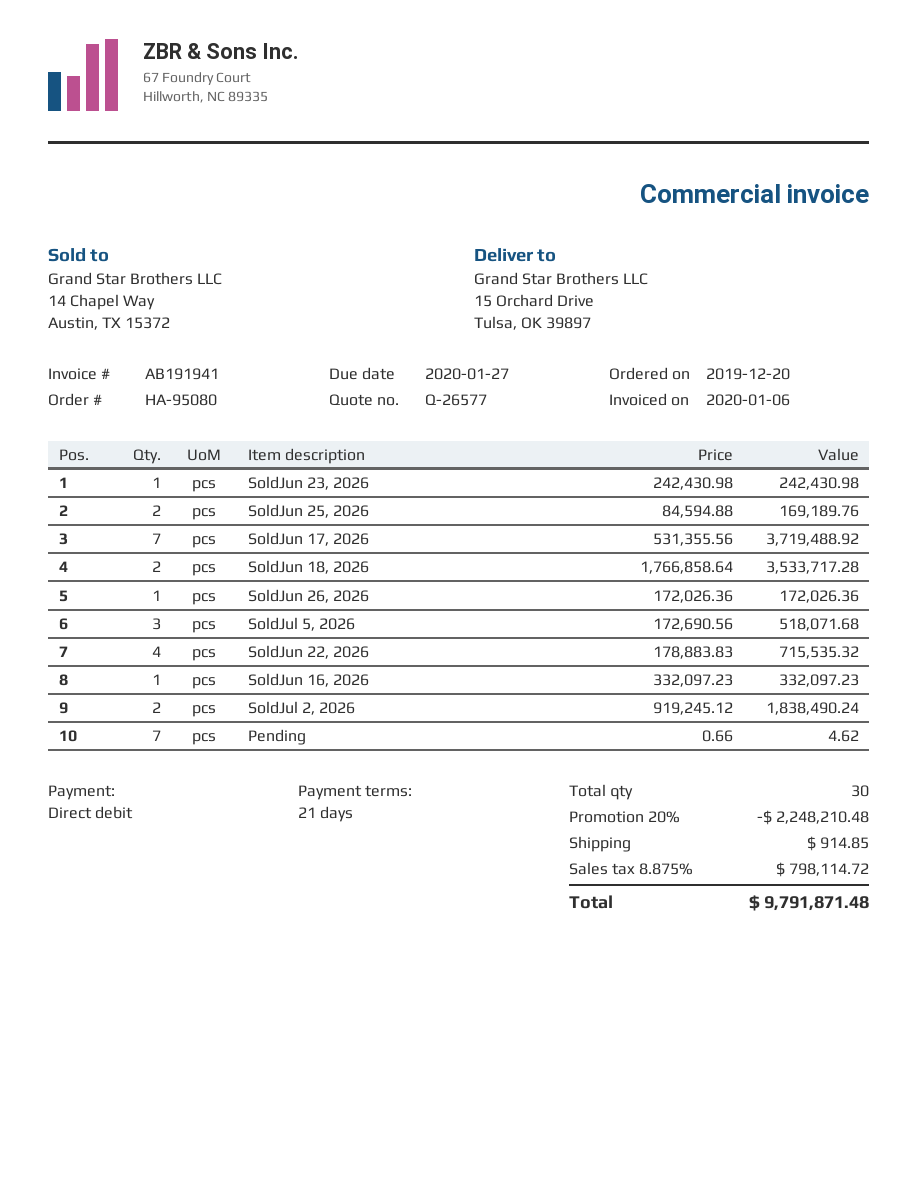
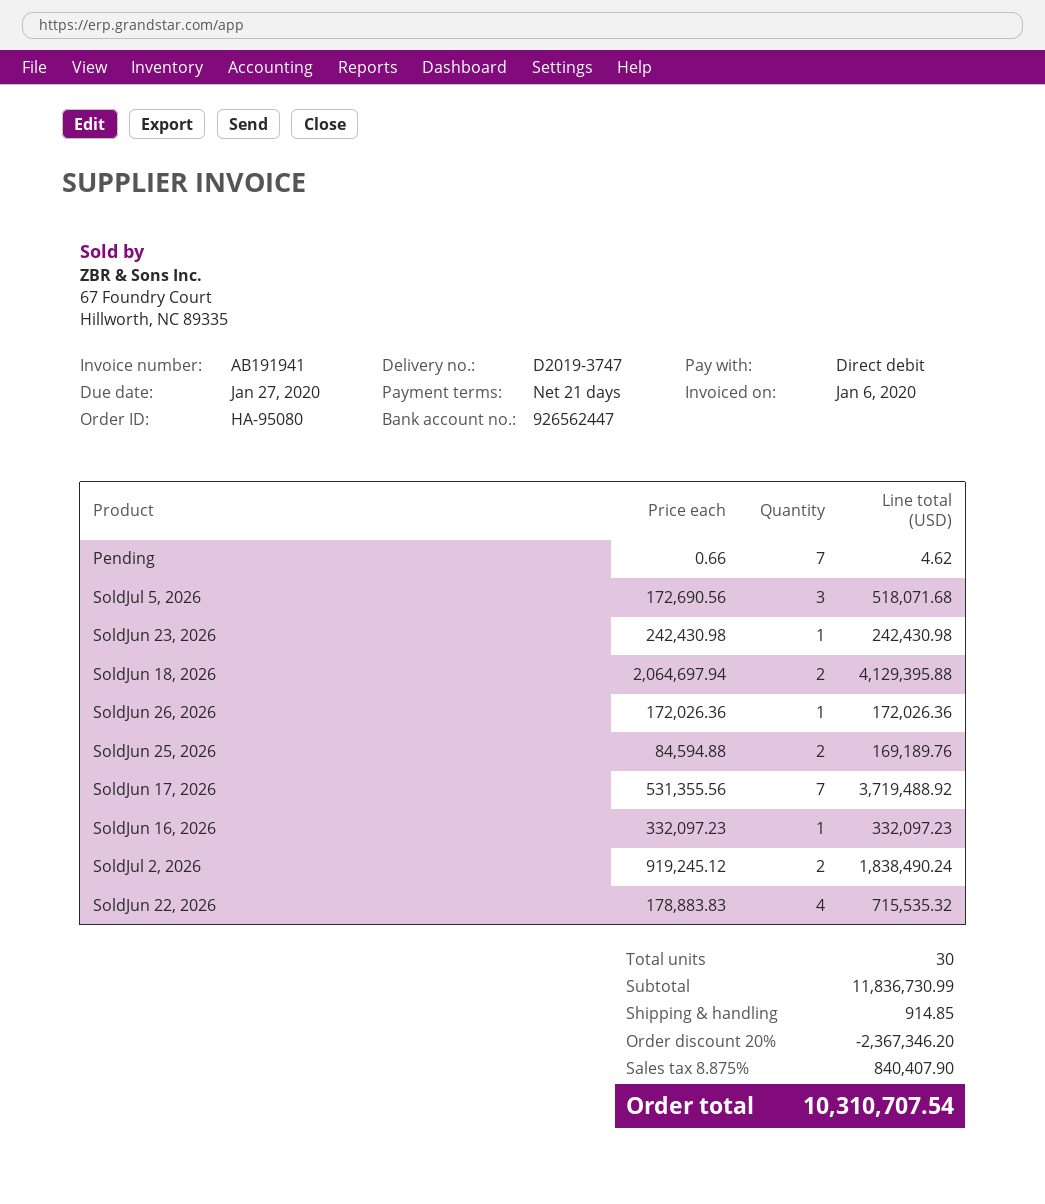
SoldJun 18, 2026: 2 x 1766858.64 = 3533717.28 -> 2 x 2064697.94 = 4129395.88
discount: 20% = 2248210.48 -> 20% = 2367346.20
tax: 8.875% = 798114.72 -> 8.875% = 840407.90
total: 9791871.48 -> 10310707.54

